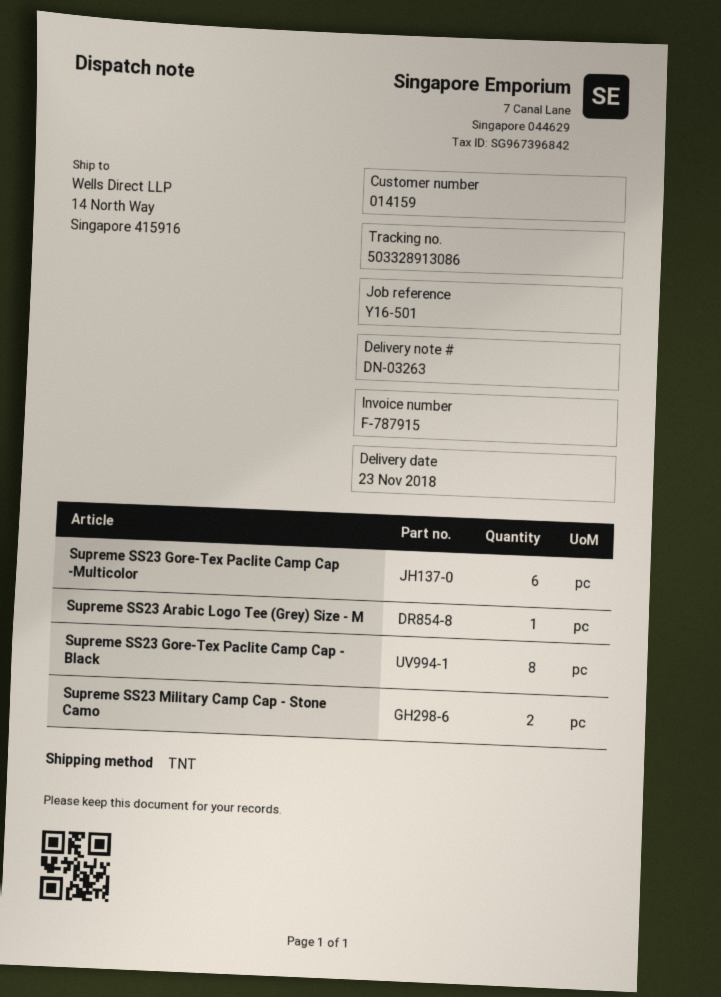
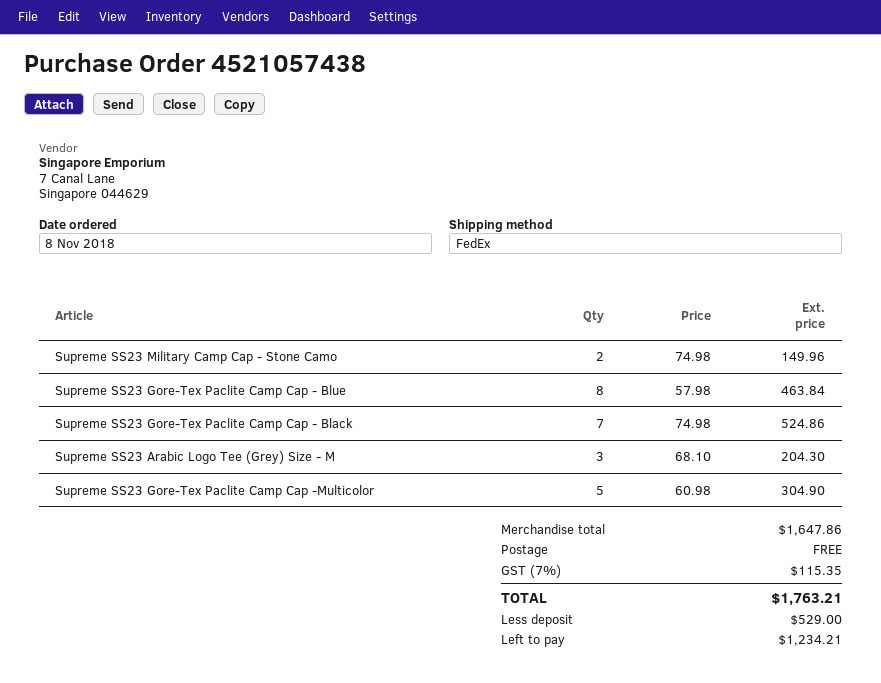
shipping method: TNT -> FedEx
Supreme SS23 Gore-Tex Paclite Camp Cap -Multicolor: 6 -> 5
Supreme SS23 Arabic Logo Tee (Grey) Size - M: 1 -> 3
Supreme SS23 Gore-Tex Paclite Camp Cap - Black: 8 -> 7
Supreme SS23 Gore-Tex Paclite Camp Cap - Blue: none -> 8

